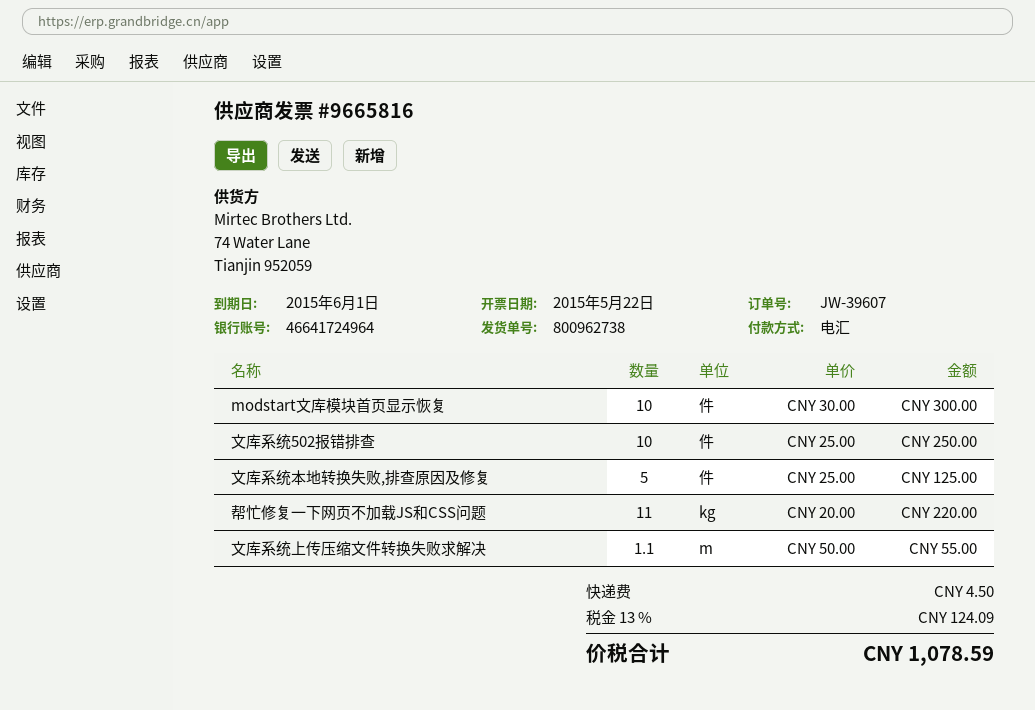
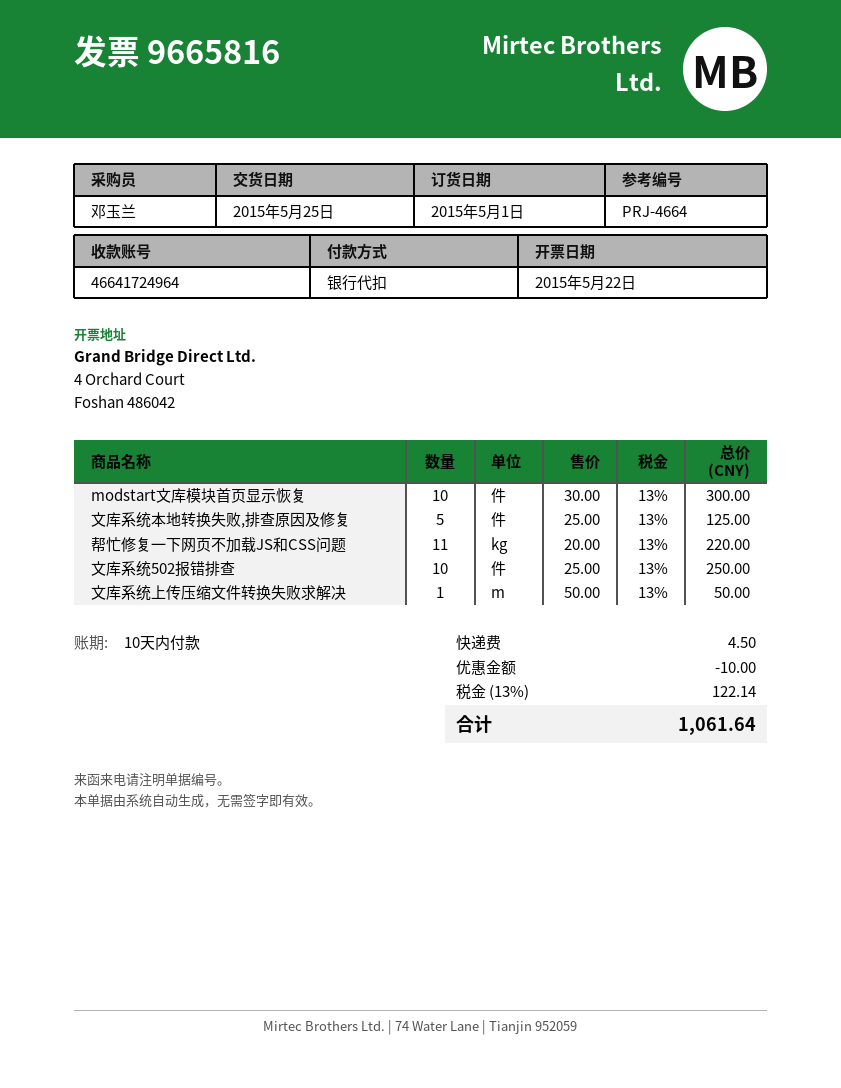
payment method: bank transfer -> direct debit
文库系统上传压缩文件转换失败求解决: 1.1 x 50.00 = 55.00 -> 1 x 50.00 = 50.00
discount: none -> 10.00
tax: 13% = 124.09 -> 13% = 122.14
total: 1078.59 -> 1061.64

